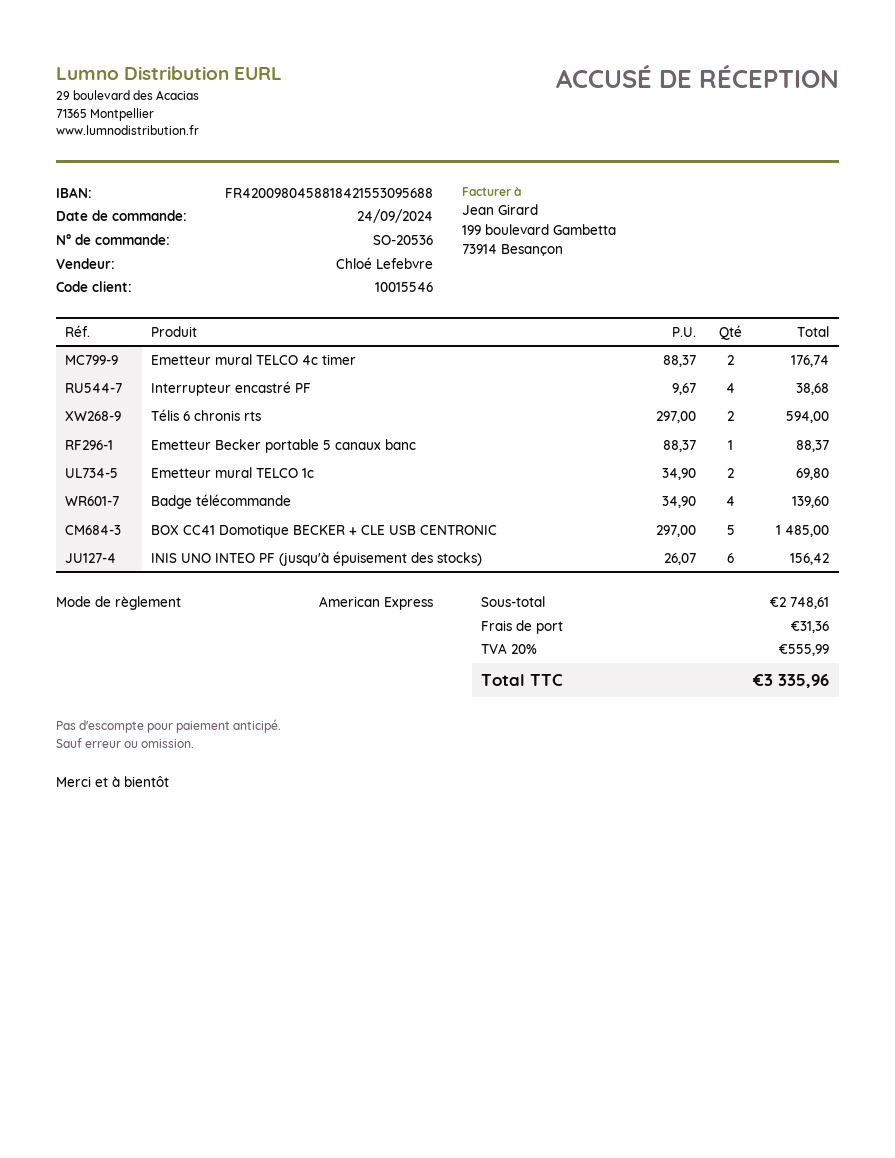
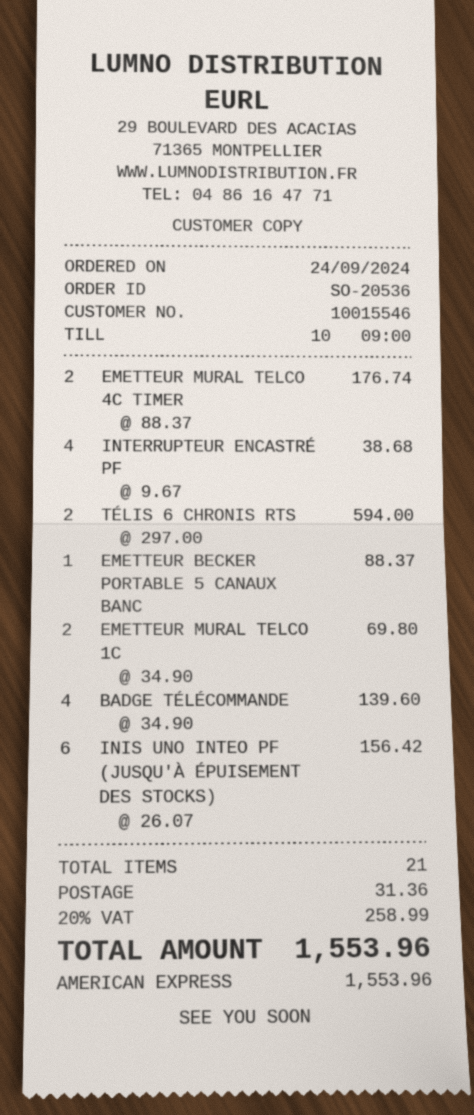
BOX CC41 Domotique BECKER + CLE USB CENTRONIC: 5 x 297.00 = 1485.00 -> none
tax: 20% = 555.99 -> 20% = 258.99
total: 3335.96 -> 1553.96

